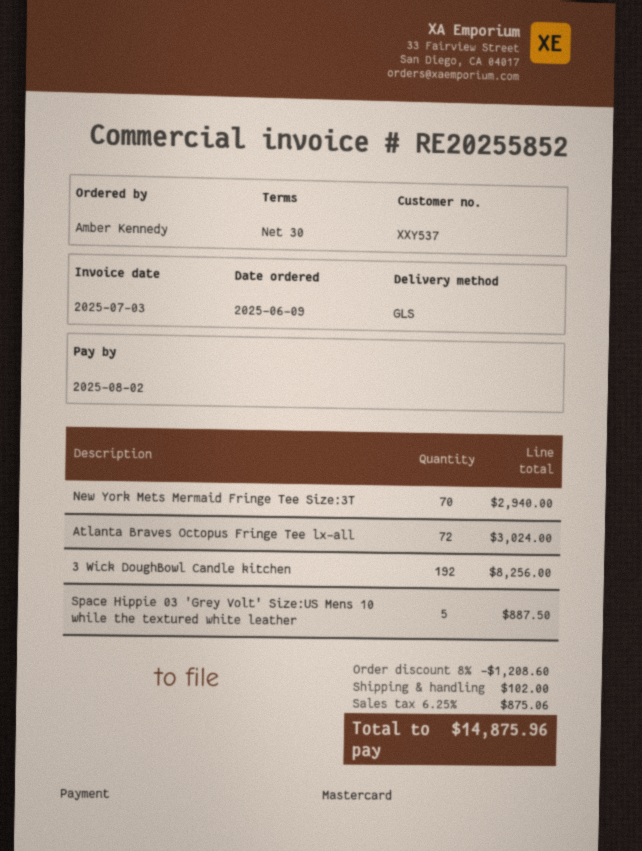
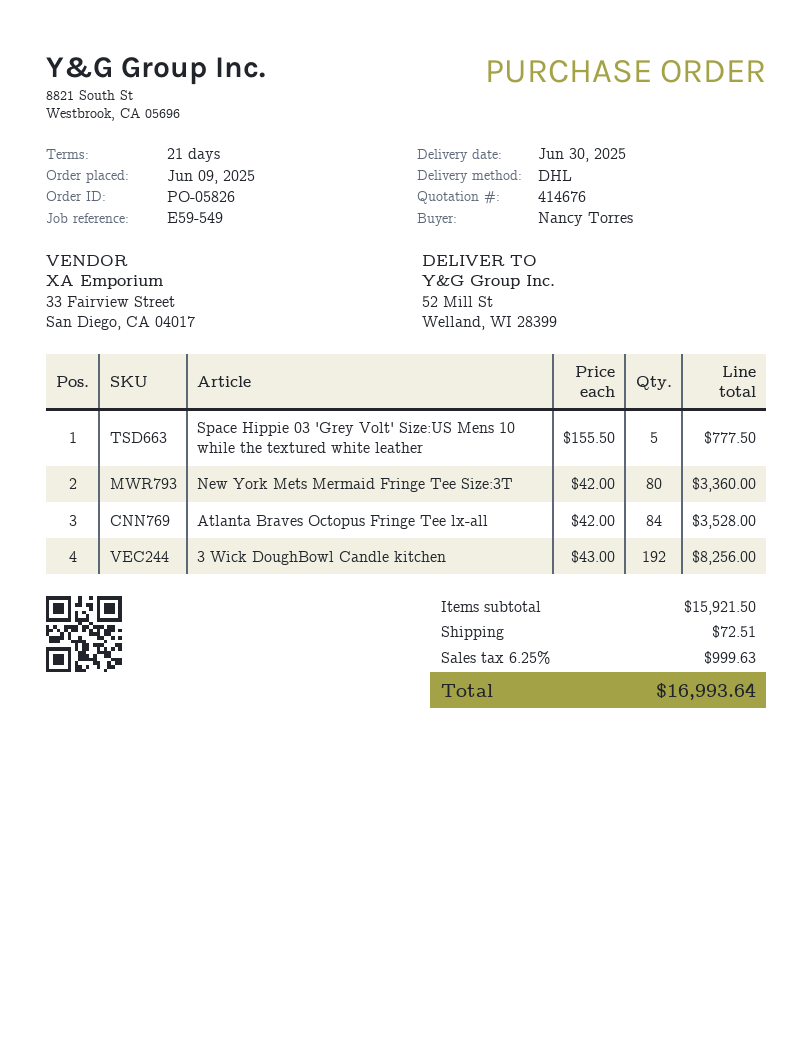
payment terms: 30 days -> 21 days
ordered by: Amber Kennedy -> Nancy Torres
shipping method: GLS -> DHL
New York Mets Mermaid Fringe Tee Size:3T: 70 for 2940.00 -> 80 for 3360.00
Atlanta Braves Octopus Fringe Tee lx-all: 72 for 3024.00 -> 84 for 3528.00
Space Hippie 03 'Grey Volt' Size:US Mens 10 while the textured white leather: 5 for 887.50 -> 5 for 777.50
discount: 8% = 1208.60 -> none
shipping: 102.00 -> 72.51
tax: 6.25% = 875.06 -> 6.25% = 999.63
total: 14875.96 -> 16993.64

